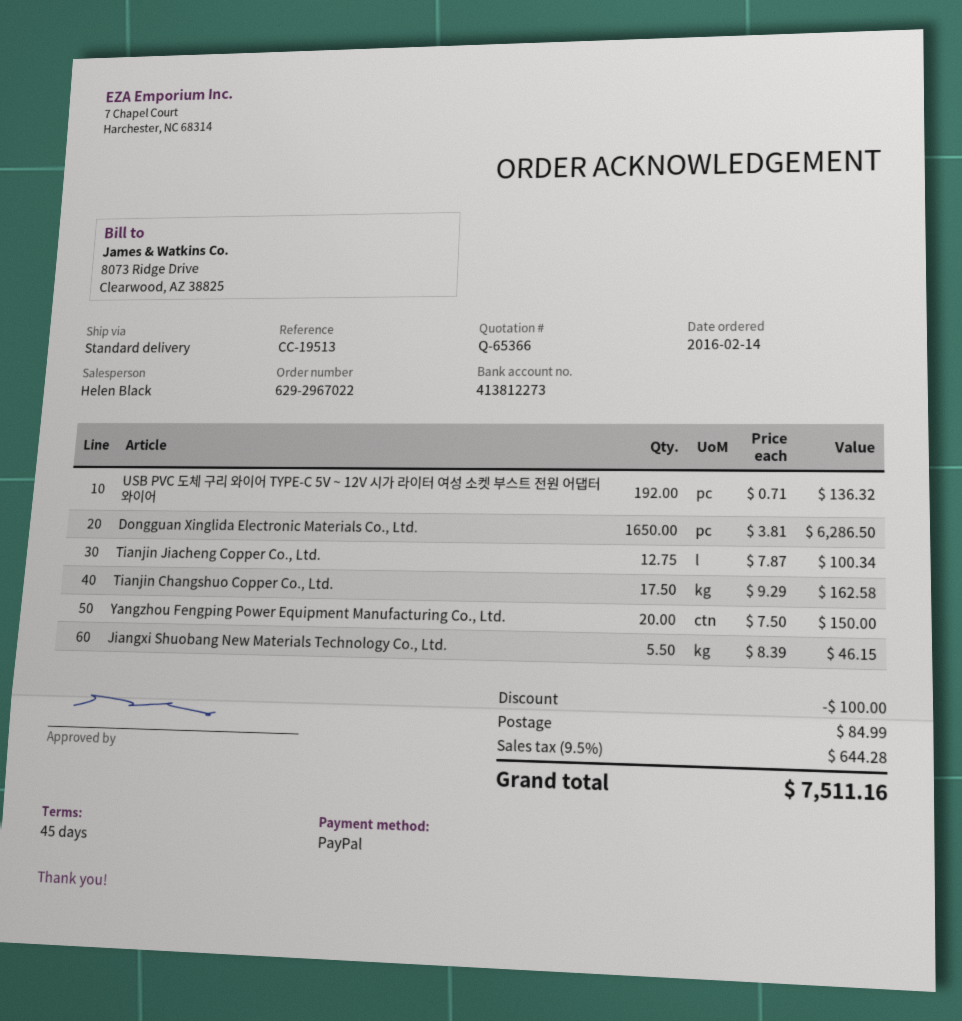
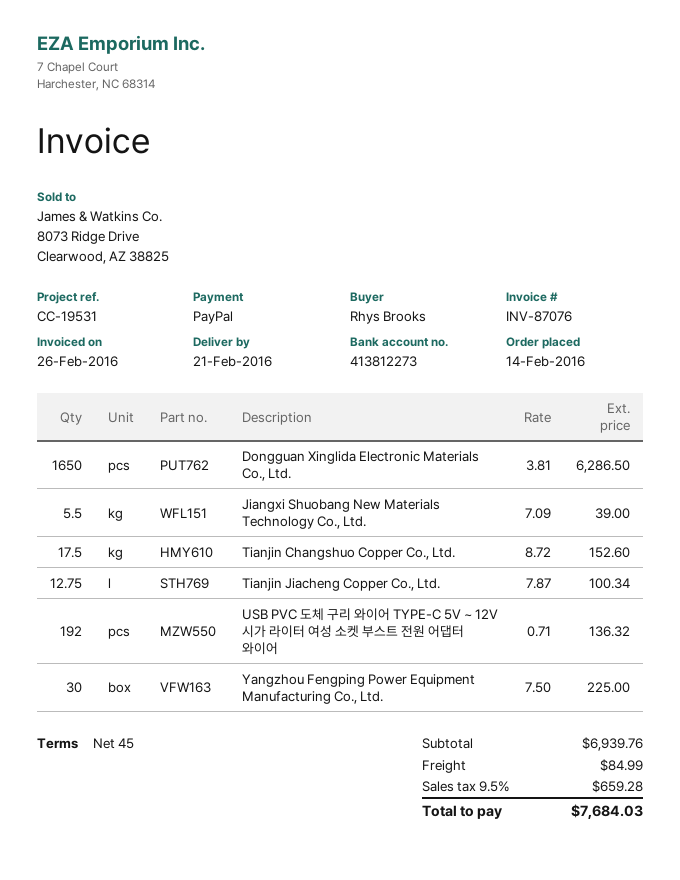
reference: CC-19513 -> CC-19531
Tianjin Changshuo Copper Co., Ltd.: 17.5 x 9.29 = 162.58 -> 17.5 x 8.72 = 152.60
Yangzhou Fengping Power Equipment Manufacturing Co., Ltd.: 20 x 7.50 = 150.00 -> 30 x 7.50 = 225.00
Jiangxi Shuobang New Materials Technology Co., Ltd.: 5.5 x 8.39 = 46.15 -> 5.5 x 7.09 = 39.00
discount: 100.00 -> none
tax: 9.5% = 644.28 -> 9.5% = 659.28
total: 7511.16 -> 7684.03

